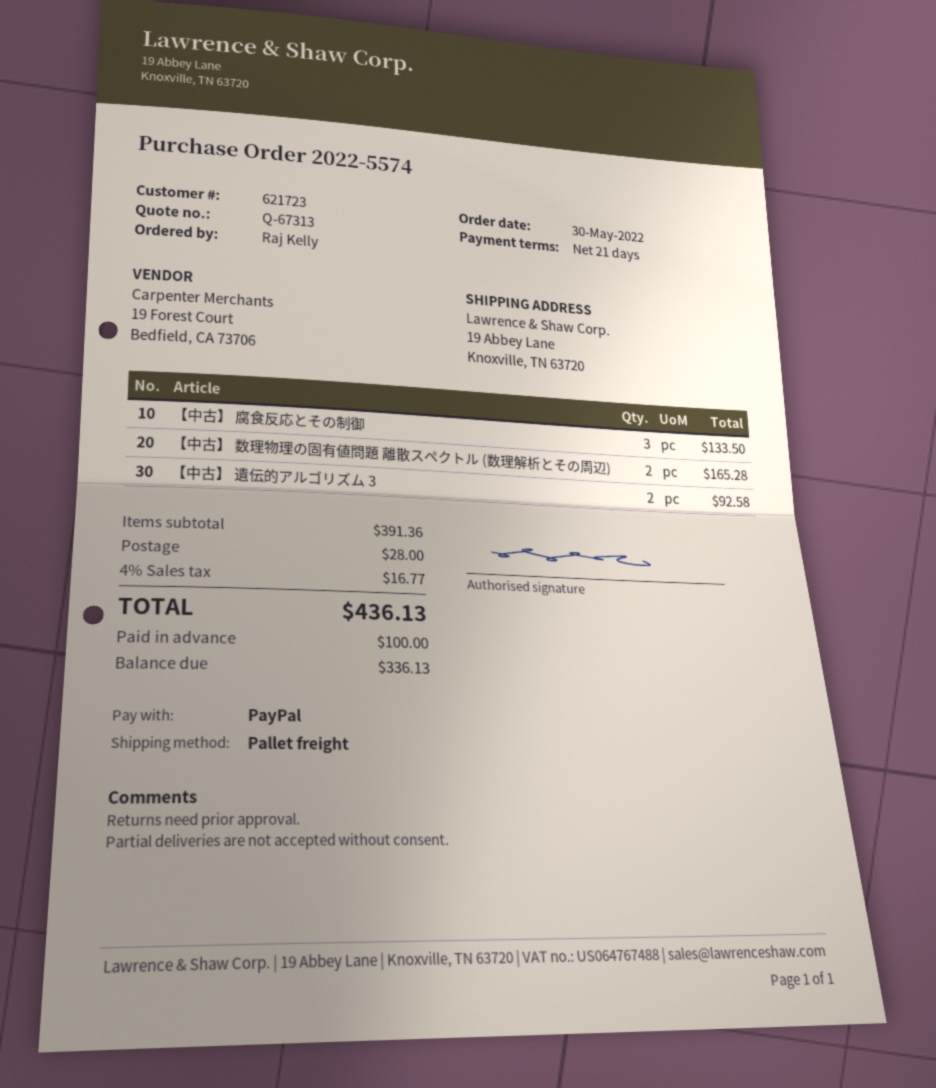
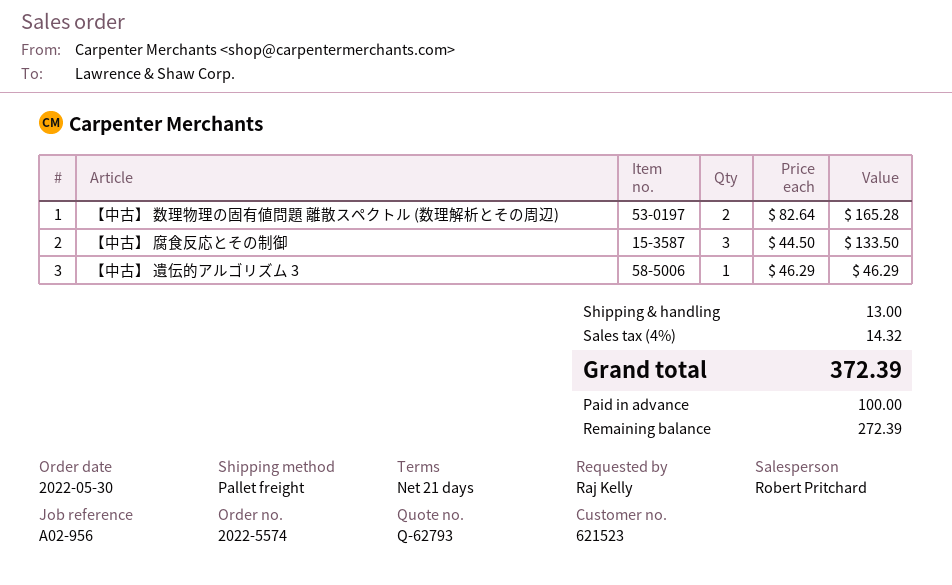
quote number: Q-67313 -> Q-62793
customer number: 621723 -> 621523
【中古】 遺伝的アルゴリズム 3: 2 for 92.58 -> 1 for 46.29
shipping: 28.00 -> 13.00
tax: 4% = 16.77 -> 4% = 14.32
total: 436.13 -> 372.39
balance: 336.13 -> 272.39

